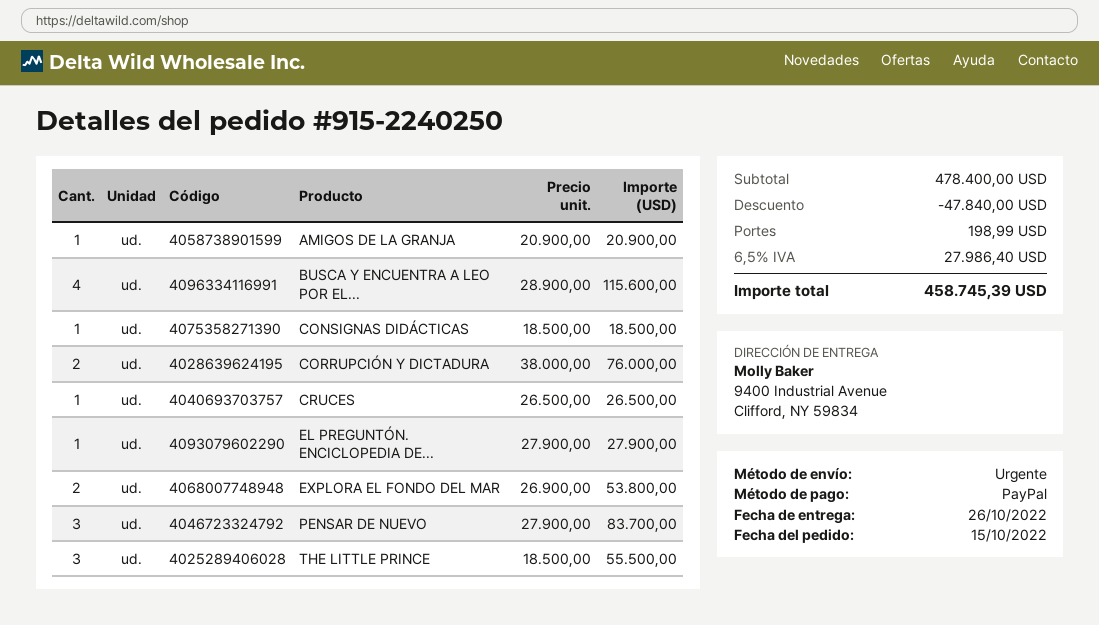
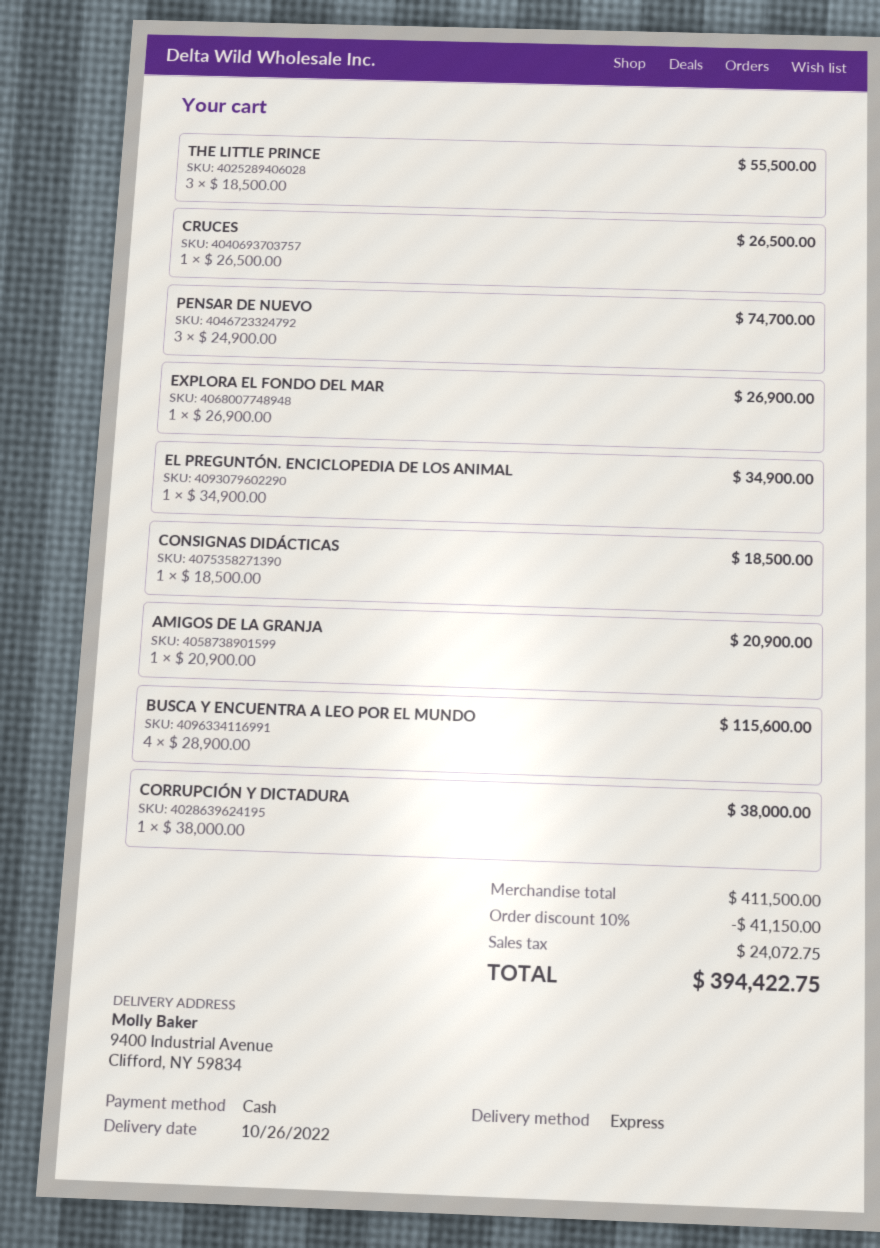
payment method: PayPal -> cash
CORRUPCIÓN Y DICTADURA: 2 x 38000.00 = 76000.00 -> 1 x 38000.00 = 38000.00
EL PREGUNTÓN. ENCICLOPEDIA DE...: 1 x 27900.00 = 27900.00 -> 1 x 34900.00 = 34900.00
EXPLORA EL FONDO DEL MAR: 2 x 26900.00 = 53800.00 -> 1 x 26900.00 = 26900.00
PENSAR DE NUEVO: 3 x 27900.00 = 83700.00 -> 3 x 24900.00 = 74700.00
subtotal: 478400.00 -> 411500.00
discount: 47840.00 -> 41150.00
shipping: 198.99 -> none
tax: 27986.40 -> 24072.75
total: 458745.39 -> 394422.75

